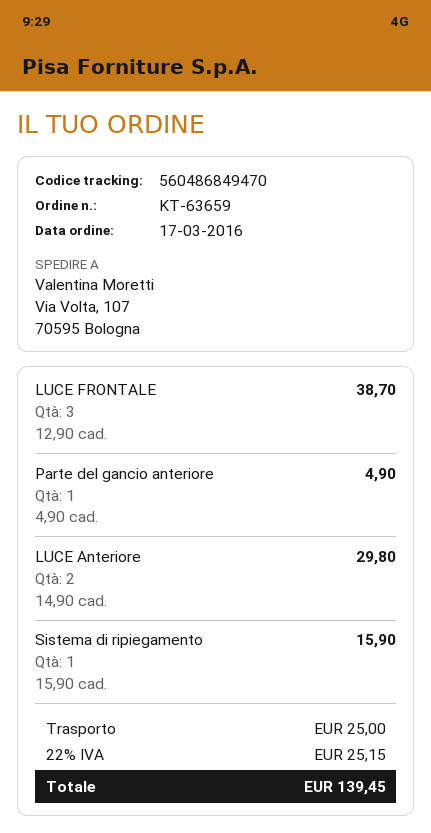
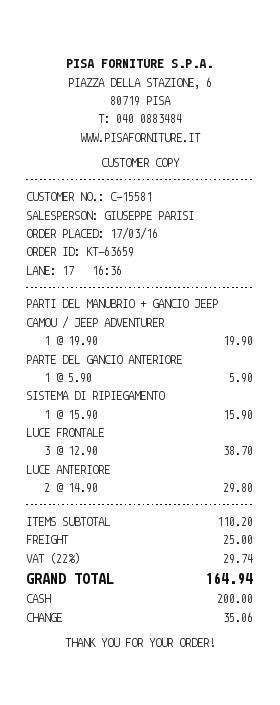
Parte del gancio anteriore: 1 x 4.90 = 4.90 -> 1 x 5.90 = 5.90
PARTI DEL MANUBRIO + GANCIO JEEP CAMOU / JEEP ADVENTURER: none -> 1 x 19.90 = 19.90
tax: 22% = 25.15 -> 22% = 29.74
total: 139.45 -> 164.94

